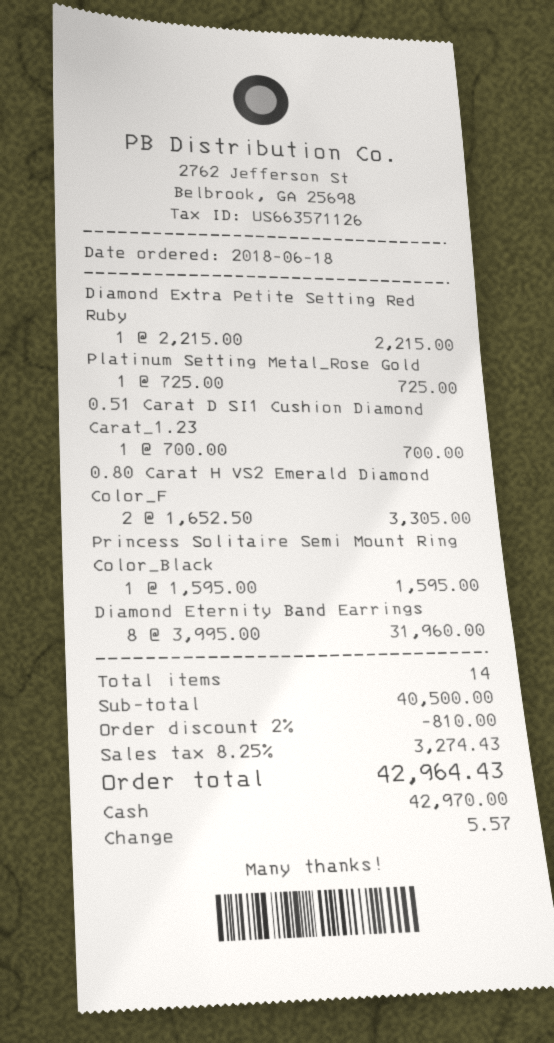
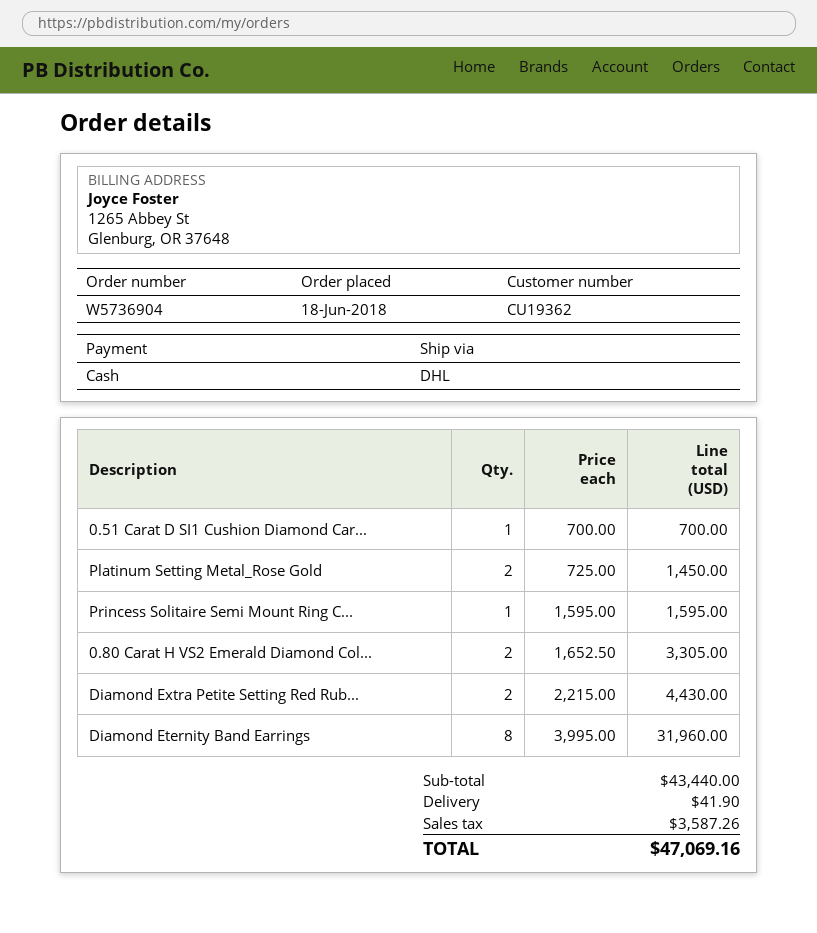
Diamond Extra Petite Setting Red Ruby: 1 x 2215.00 = 2215.00 -> 2 x 2215.00 = 4430.00
Platinum Setting Metal_Rose Gold: 1 x 725.00 = 725.00 -> 2 x 725.00 = 1450.00
subtotal: 40500.00 -> 43440.00
discount: 2% = 810.00 -> none
shipping: none -> 41.90
tax: 3274.43 -> 3587.26
total: 42964.43 -> 47069.16

